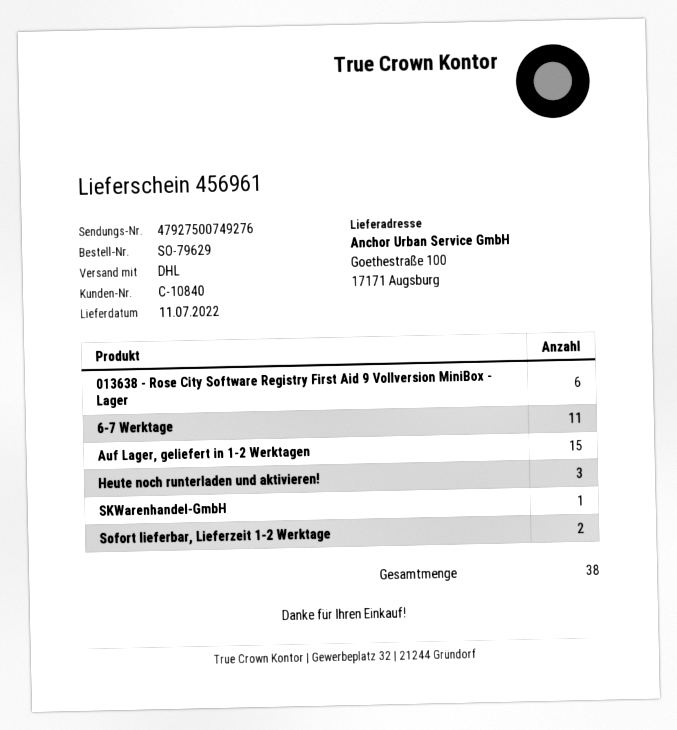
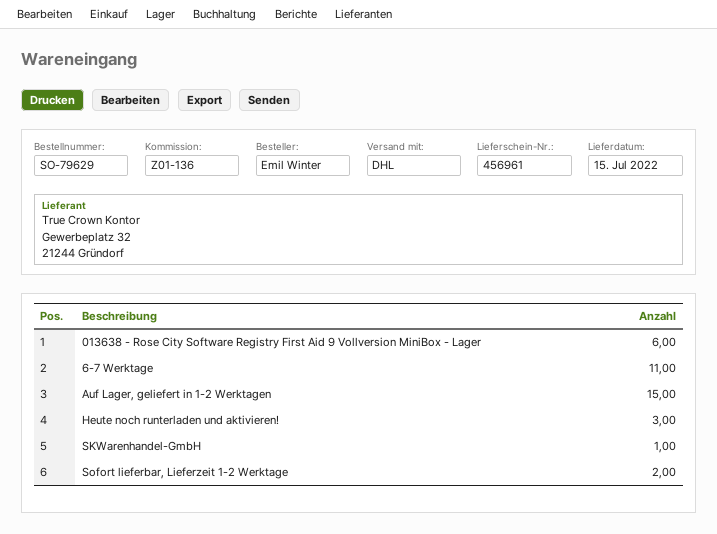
delivery date: 2022-07-11 -> 2022-07-15

